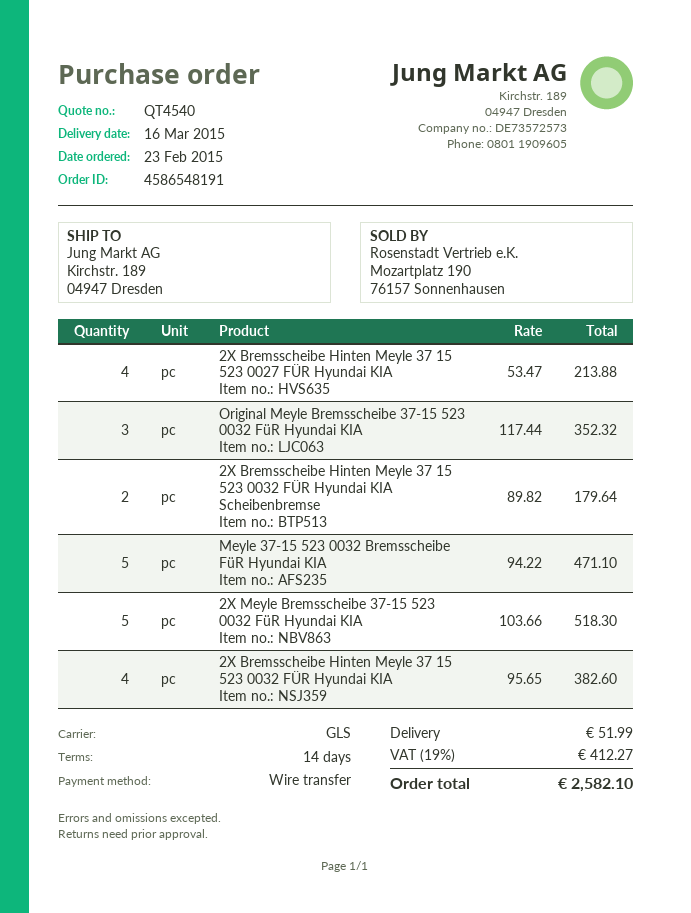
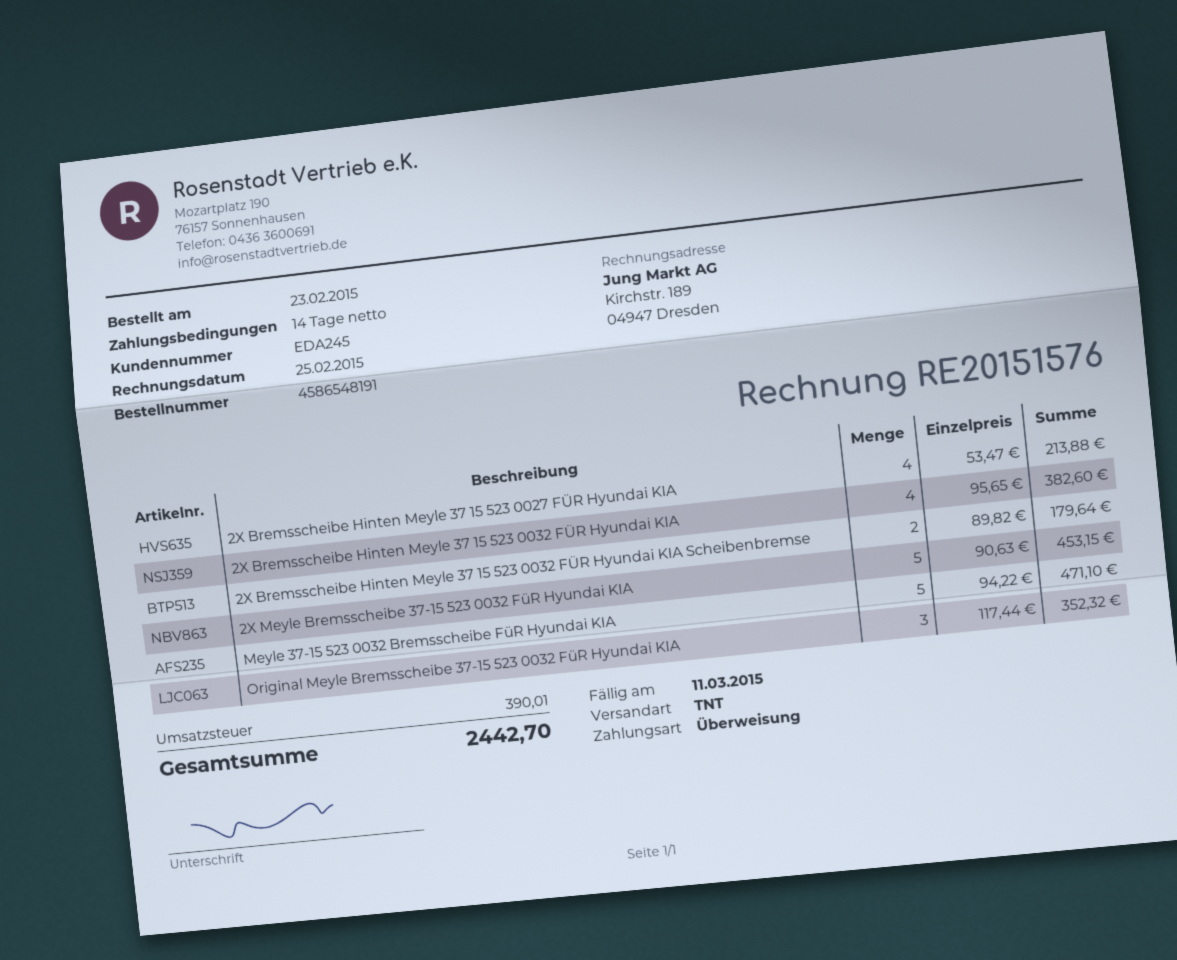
shipping method: GLS -> TNT
2X Meyle Bremsscheibe 37-15 523 0032 FüR Hyundai KIA: 5 x 103.66 = 518.30 -> 5 x 90.63 = 453.15
shipping: 51.99 -> none
tax: 412.27 -> 390.01
total: 2582.10 -> 2442.70

